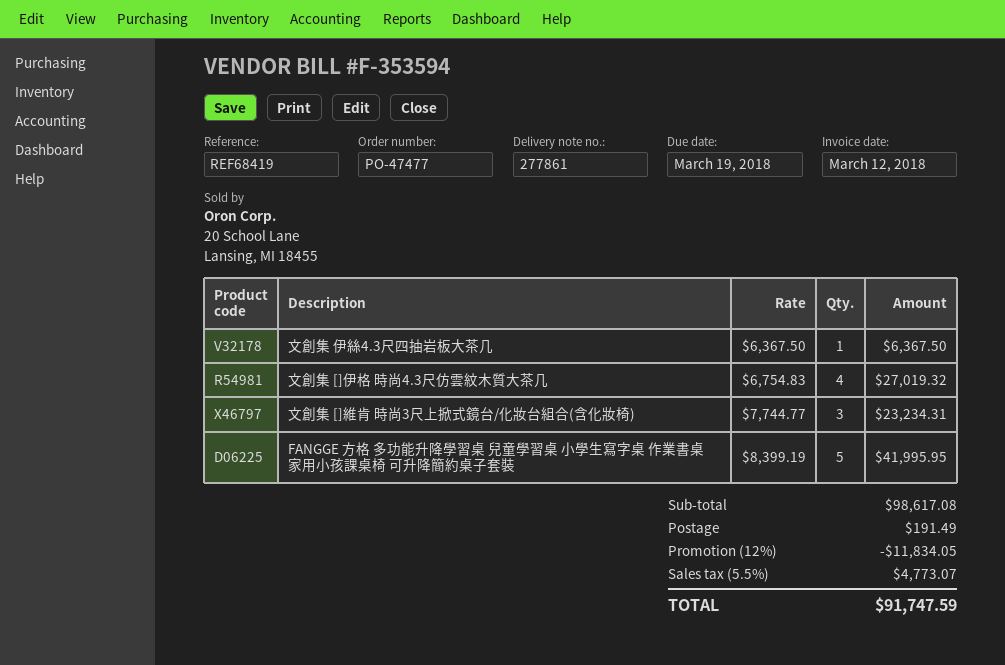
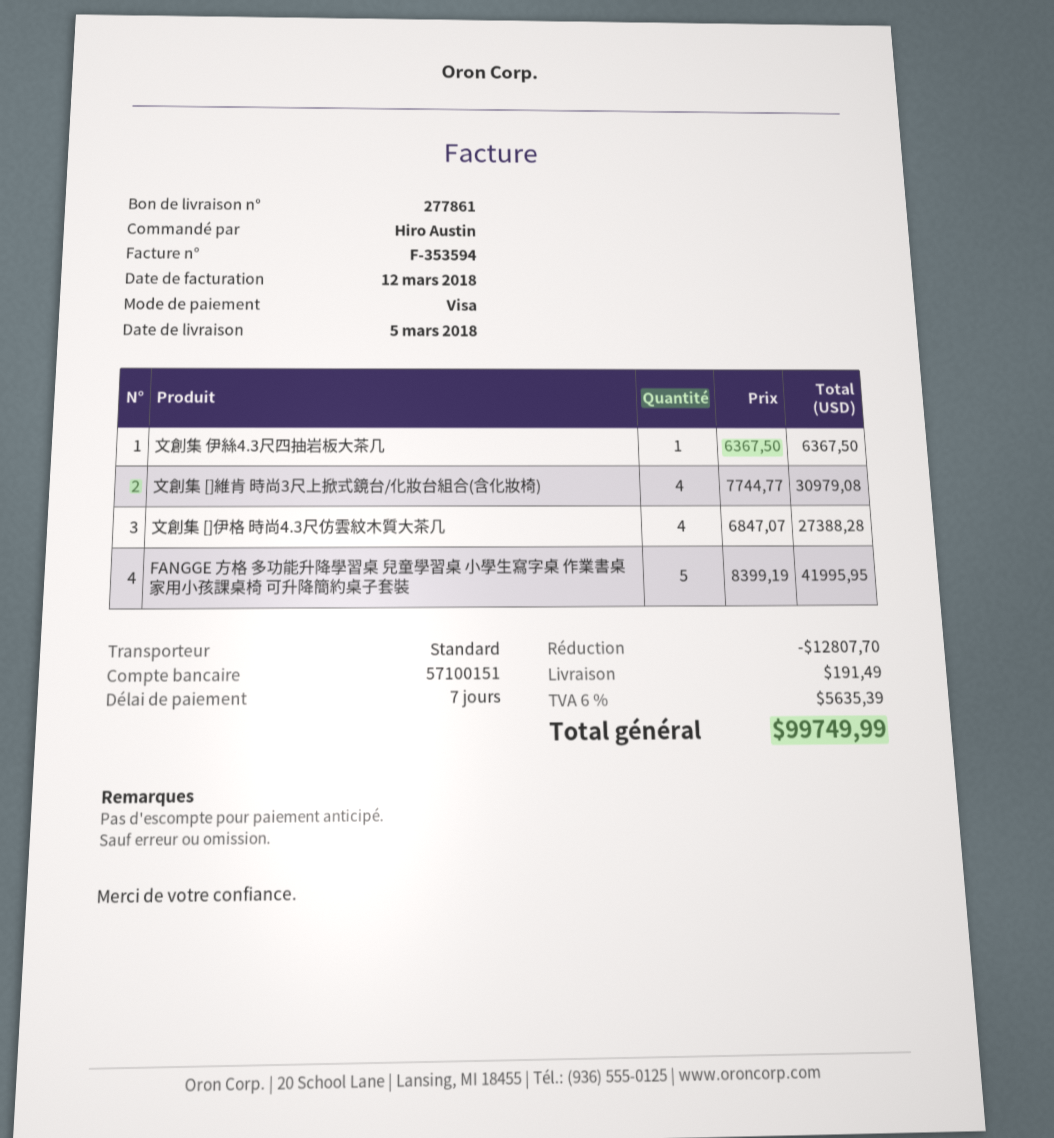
文創集 []伊格 時尚4.3尺仿雲紋木質大茶几: 4 x 6754.83 = 27019.32 -> 4 x 6847.07 = 27388.28
文創集 []維肯 時尚3尺上掀式鏡台/化妝台組合(含化妝椅): 3 x 7744.77 = 23234.31 -> 4 x 7744.77 = 30979.08
discount: 11834.05 -> 12807.70
tax: 5.5% = 4773.07 -> 6% = 5635.39
total: 91747.59 -> 99749.99

